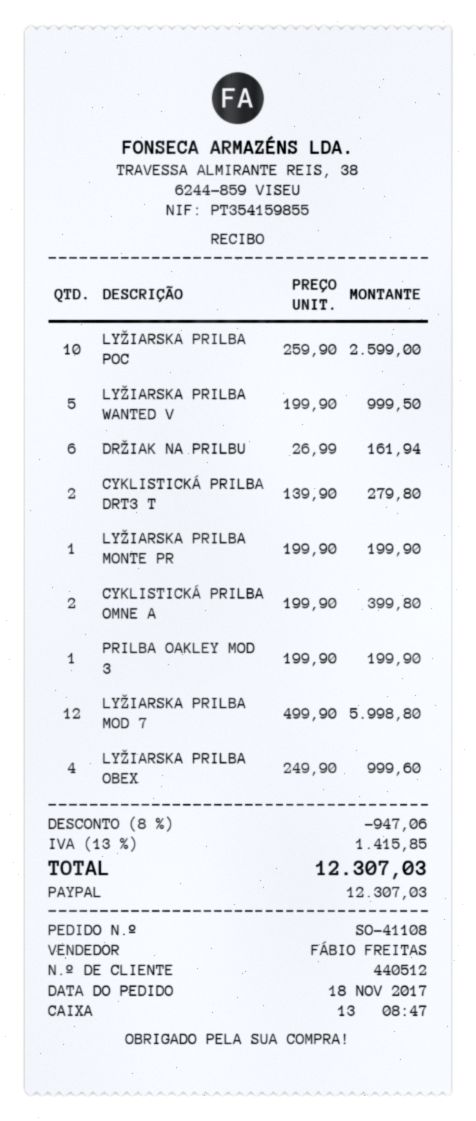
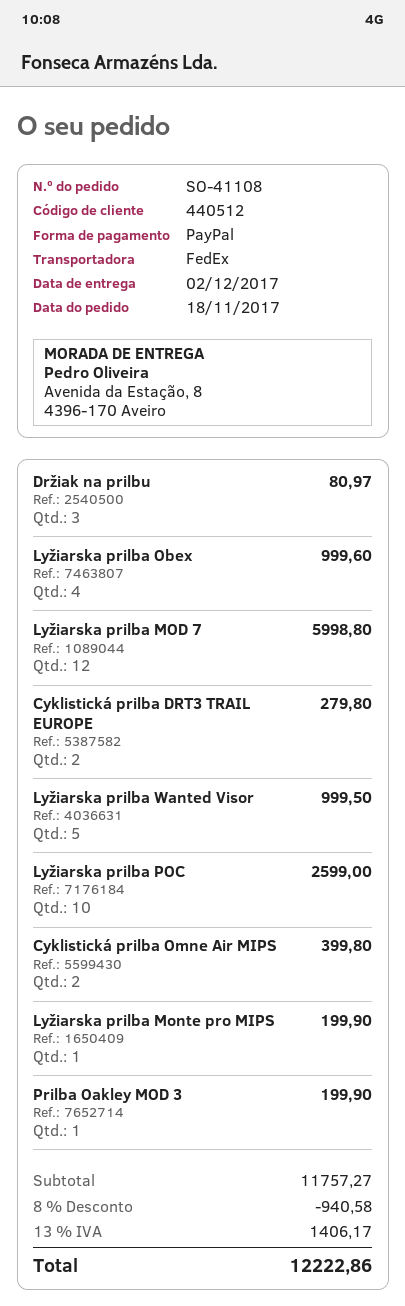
DRŽIAK NA PRILBU: 6 for 161.94 -> 3 for 80.97
discount: 8% = 947.06 -> 8% = 940.58
tax: 13% = 1415.85 -> 13% = 1406.17
total: 12307.03 -> 12222.86

